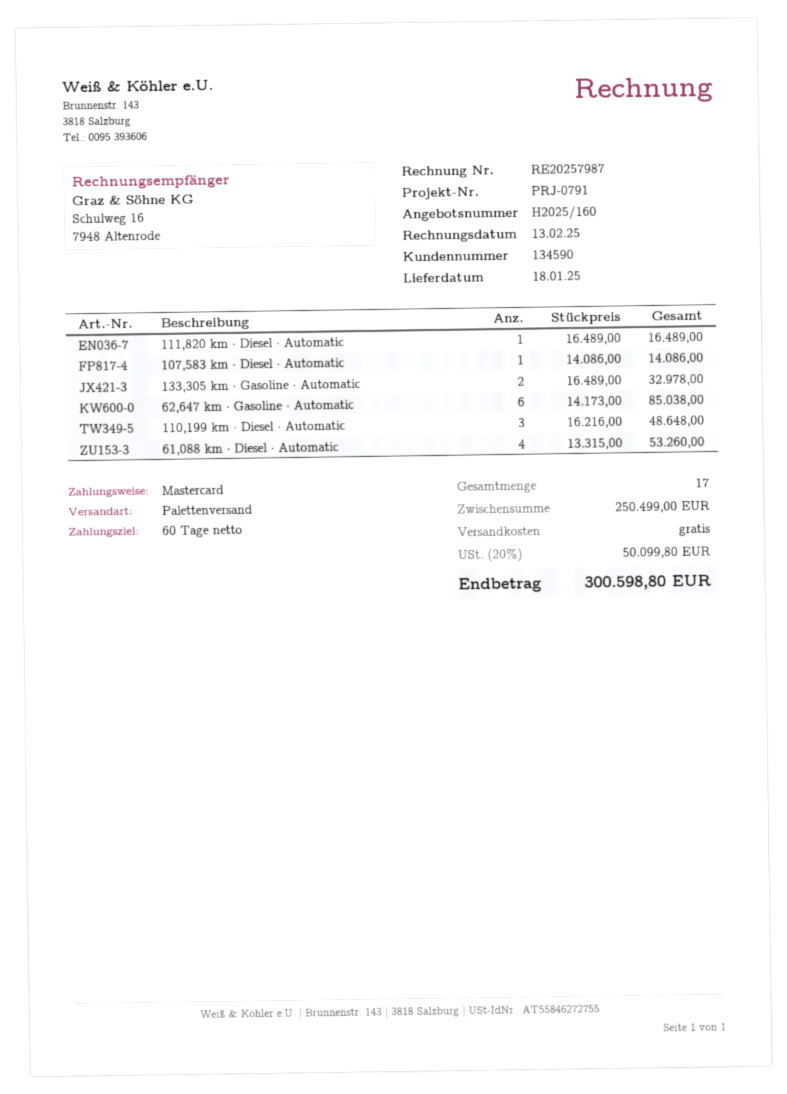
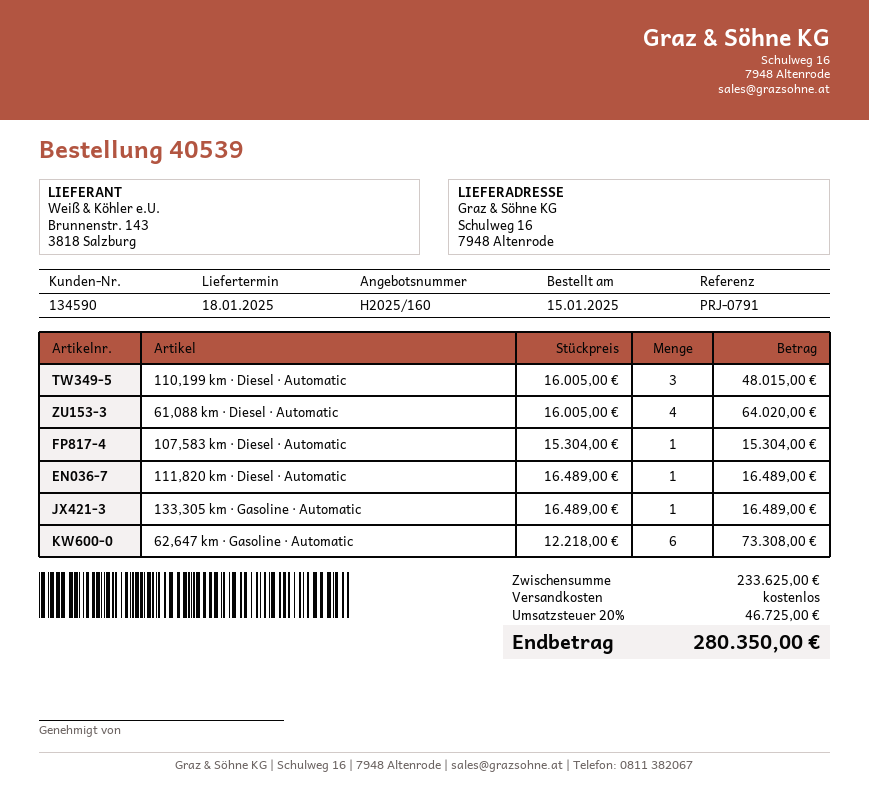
107,583 km · Diesel · Automatic: 1 x 14086.00 = 14086.00 -> 1 x 15304.00 = 15304.00
133,305 km · Gasoline · Automatic: 2 x 16489.00 = 32978.00 -> 1 x 16489.00 = 16489.00
62,647 km · Gasoline · Automatic: 6 x 14173.00 = 85038.00 -> 6 x 12218.00 = 73308.00
110,199 km · Diesel · Automatic: 3 x 16216.00 = 48648.00 -> 3 x 16005.00 = 48015.00
61,088 km · Diesel · Automatic: 4 x 13315.00 = 53260.00 -> 4 x 16005.00 = 64020.00
subtotal: 250499.00 -> 233625.00
tax: 20% = 50099.80 -> 20% = 46725.00
total: 300598.80 -> 280350.00

